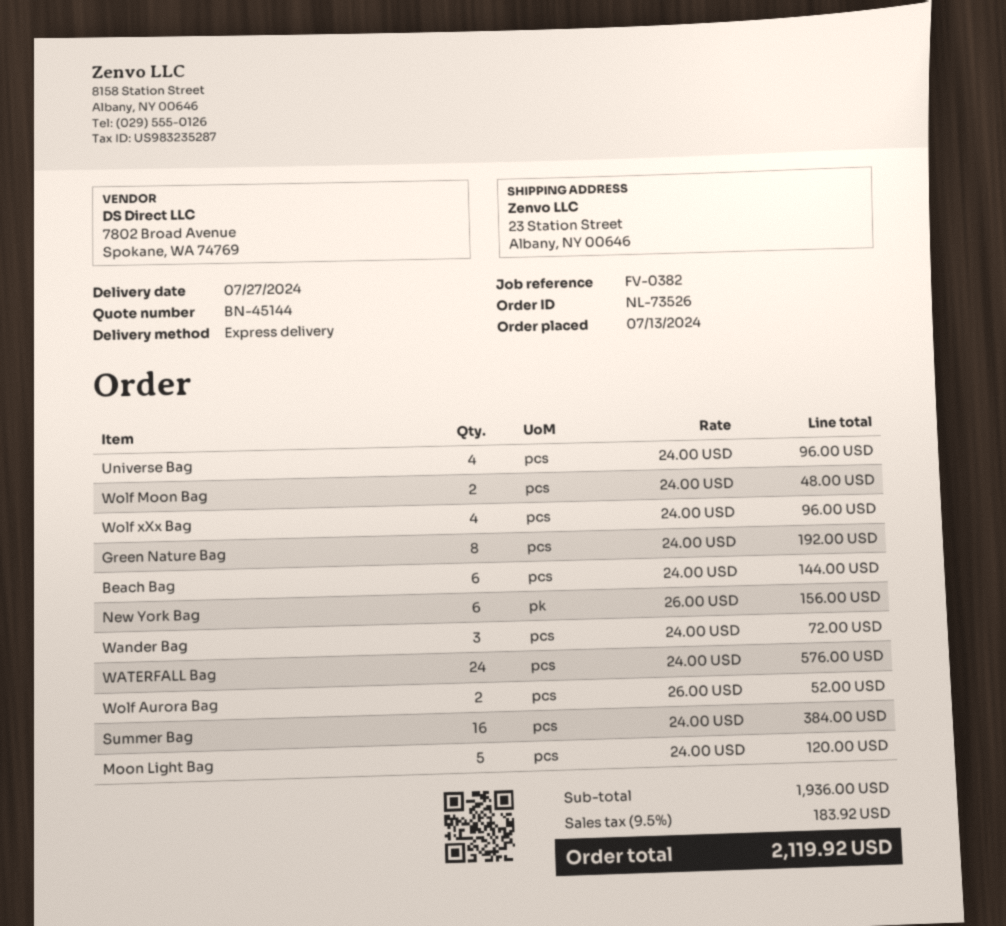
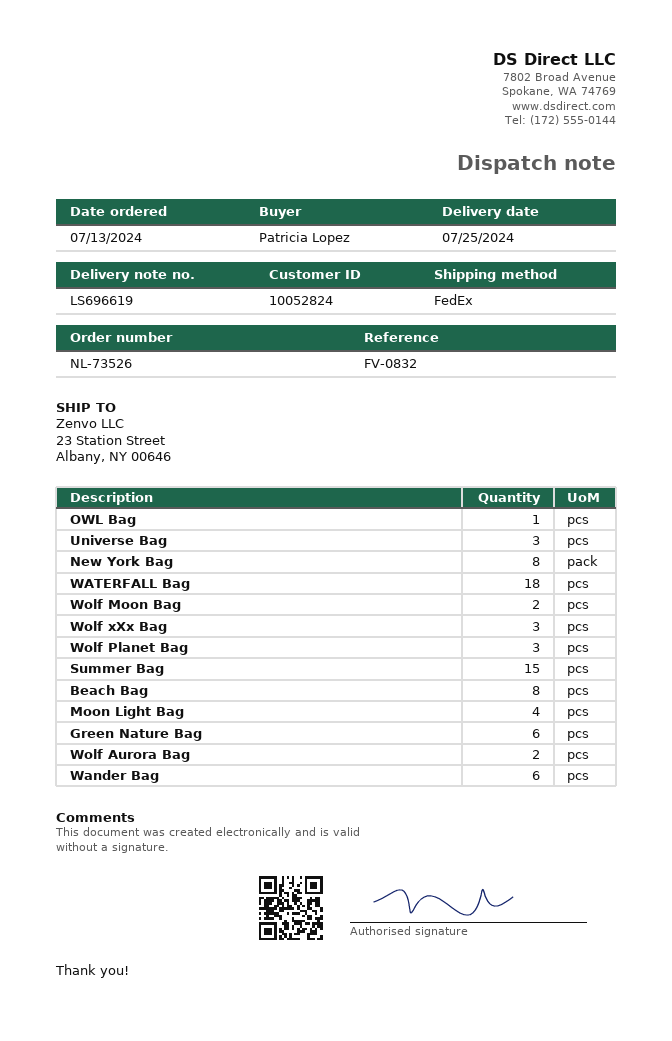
delivery date: 2024-07-27 -> 2024-07-25
reference: FV-0382 -> FV-0832
shipping method: express -> FedEx
Universe Bag: 4 -> 3
Wolf xXx Bag: 4 -> 3
Green Nature Bag: 8 -> 6
Beach Bag: 6 -> 8
New York Bag: 6 -> 8
Wander Bag: 3 -> 6
WATERFALL Bag: 24 -> 18
Summer Bag: 16 -> 15
Moon Light Bag: 5 -> 4
OWL Bag: none -> 1
Wolf Planet Bag: none -> 3

